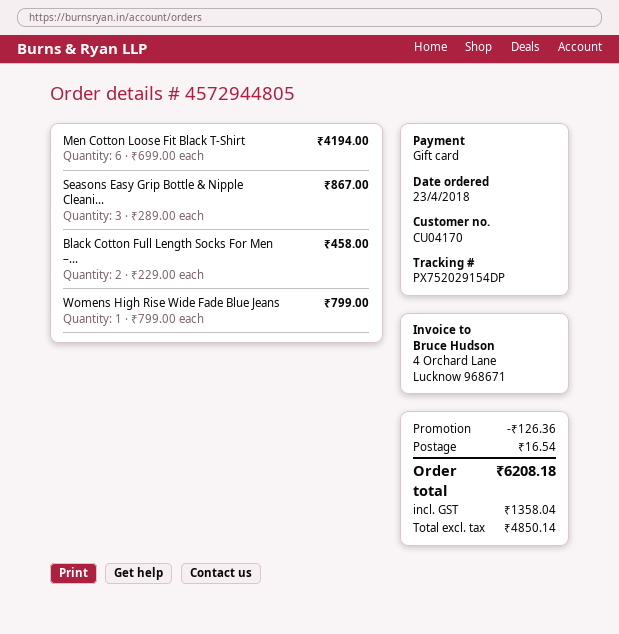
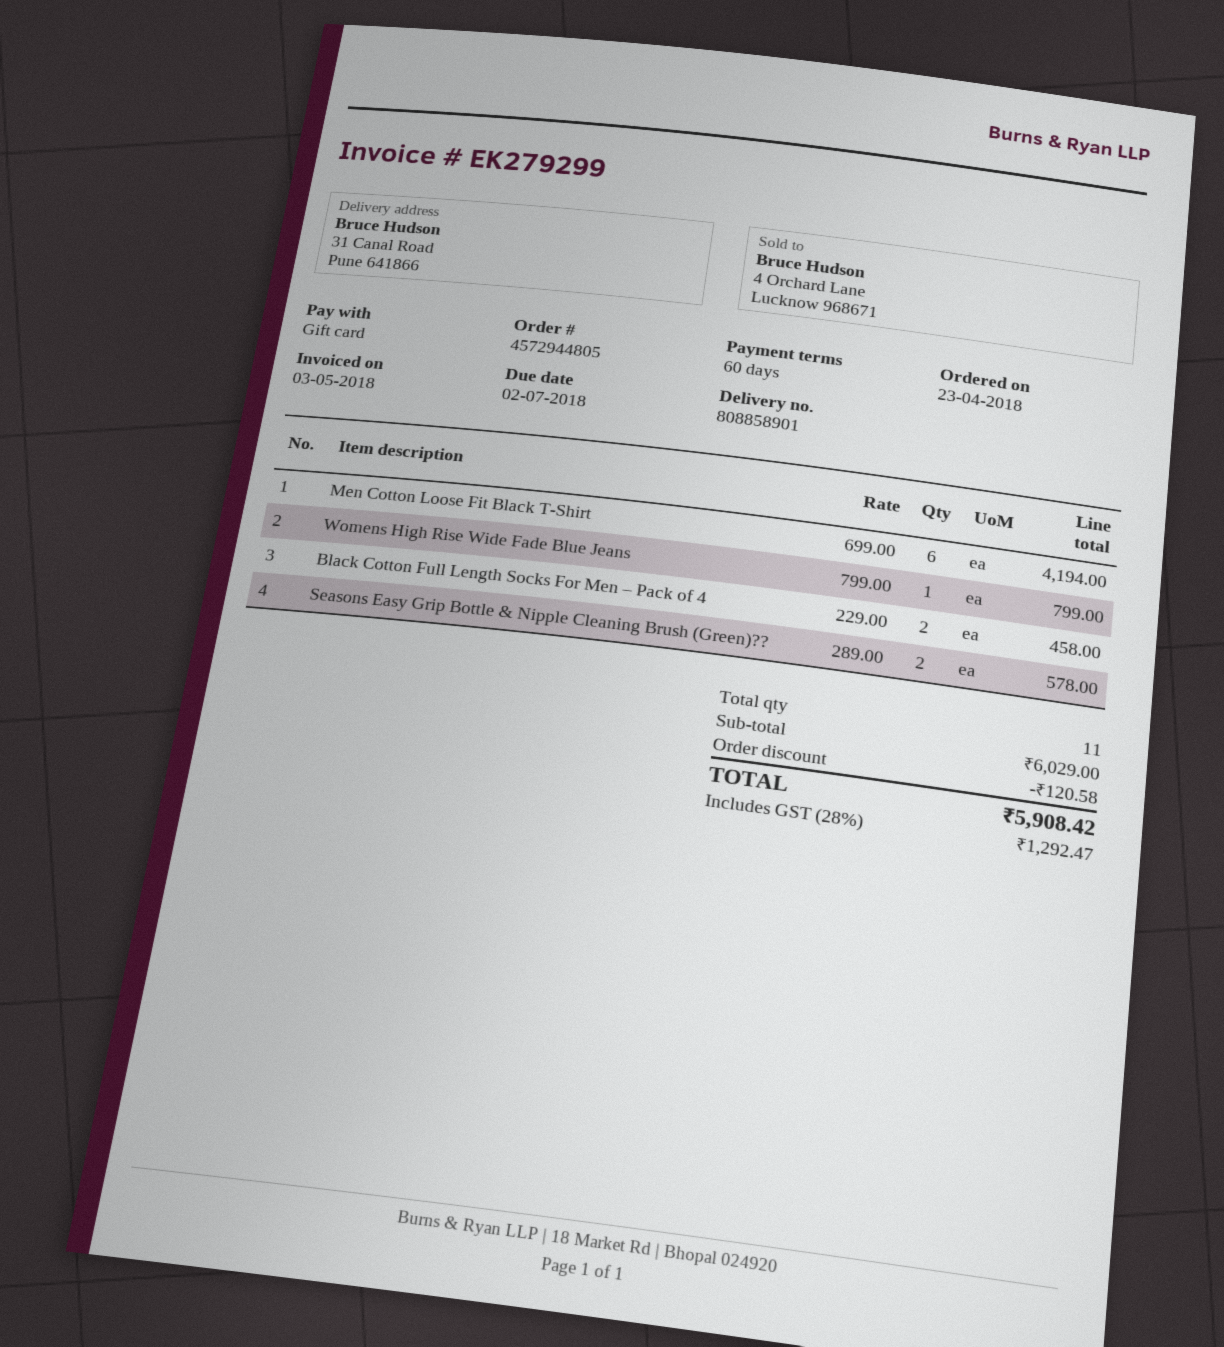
Seasons Easy Grip Bottle & Nipple Cleani...: 3 x 289.00 = 867.00 -> 2 x 289.00 = 578.00
discount: 126.36 -> 120.58
shipping: 16.54 -> none
tax: 1358.04 -> 1292.47
total: 6208.18 -> 5908.42

